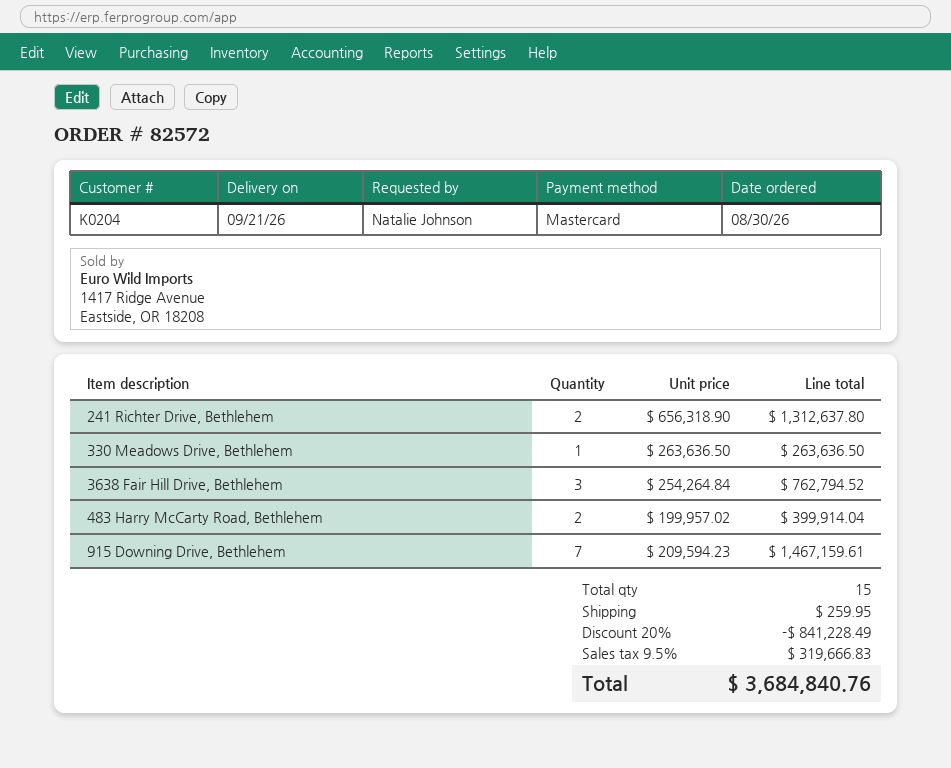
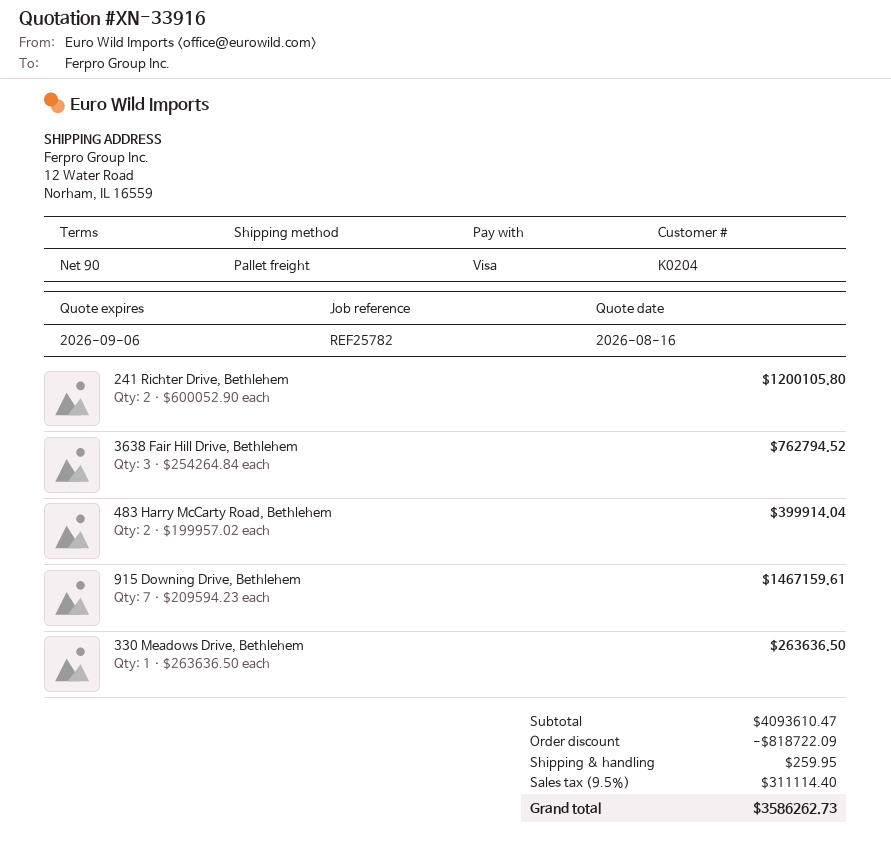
payment method: Mastercard -> Visa
241 Richter Drive, Bethlehem: 2 x 656318.90 = 1312637.80 -> 2 x 600052.90 = 1200105.80
discount: 841228.49 -> 818722.09
tax: 9.5% = 319666.83 -> 9.5% = 311114.40
total: 3684840.76 -> 3586262.73

